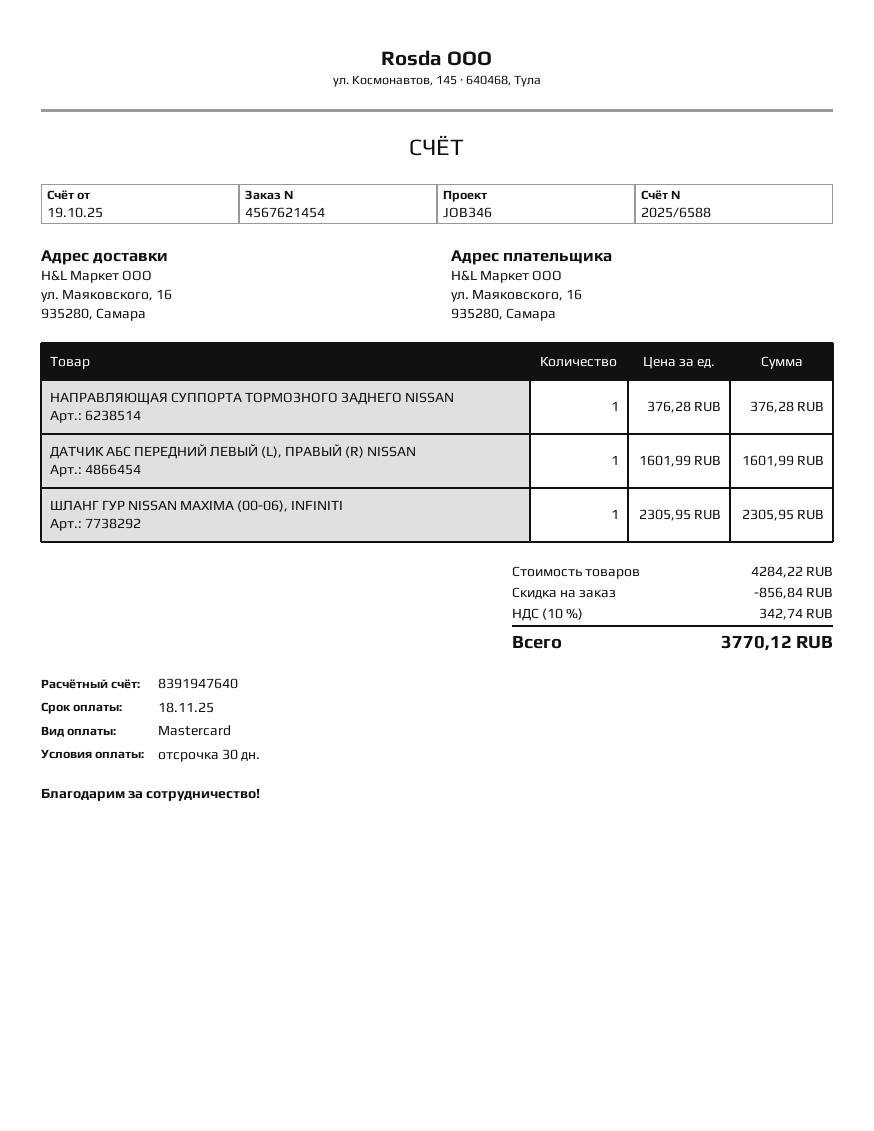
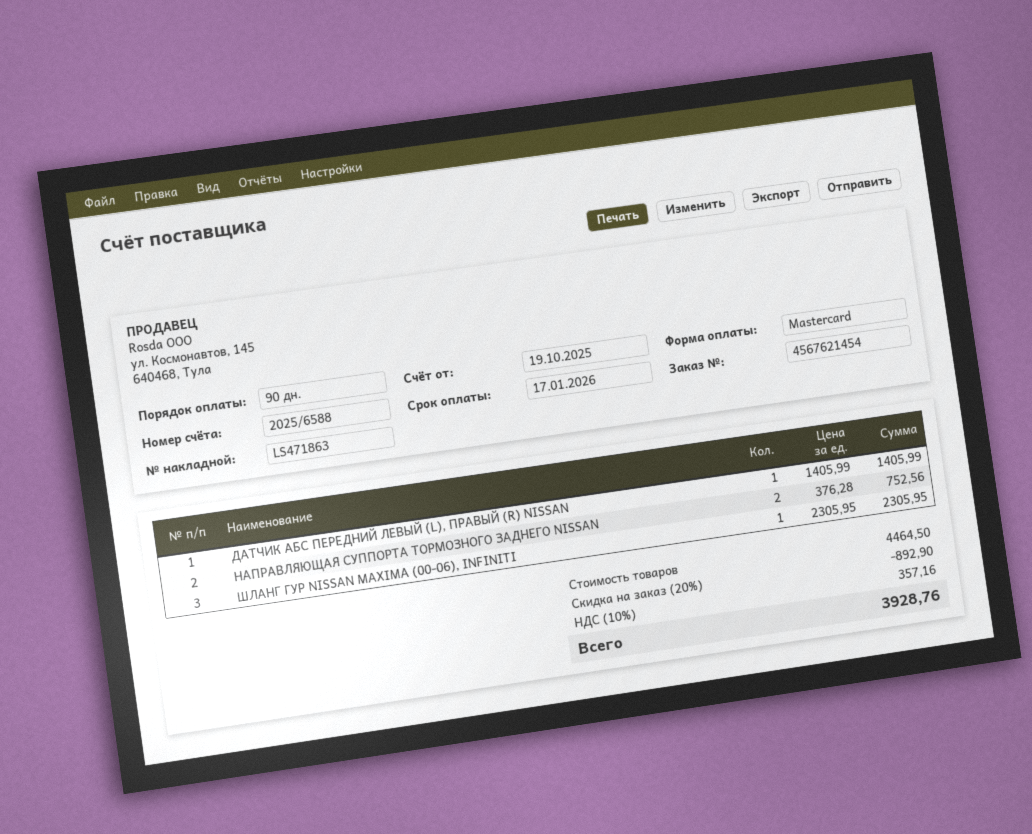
payment terms: 30 days -> 90 days
due date: 2025-11-18 -> 2026-01-17
НАПРАВЛЯЮЩАЯ СУППОРТА ТОРМОЗНОГО ЗАДНЕГО NISSAN: 1 x 376.28 = 376.28 -> 2 x 376.28 = 752.56
ДАТЧИК АБС ПЕРЕДНИЙ ЛЕВЫЙ (L), ПРАВЫЙ (R) NISSAN: 1 x 1601.99 = 1601.99 -> 1 x 1405.99 = 1405.99
subtotal: 4284.22 -> 4464.50
discount: 856.84 -> 892.90
tax: 10% = 342.74 -> 10% = 357.16
total: 3770.12 -> 3928.76

